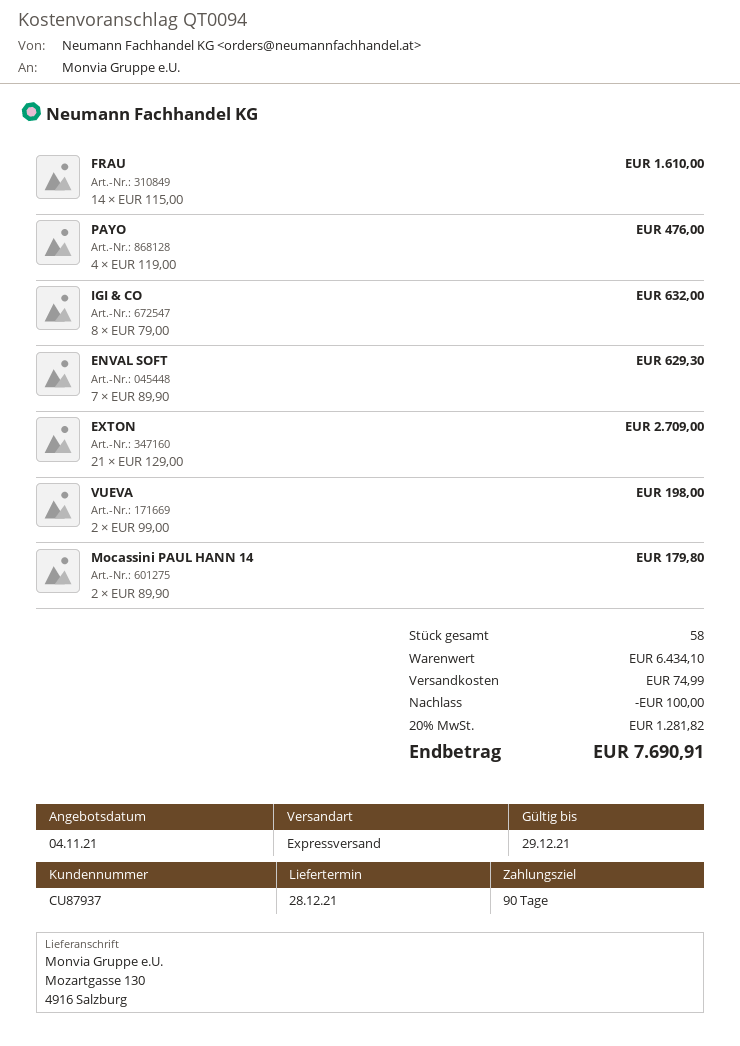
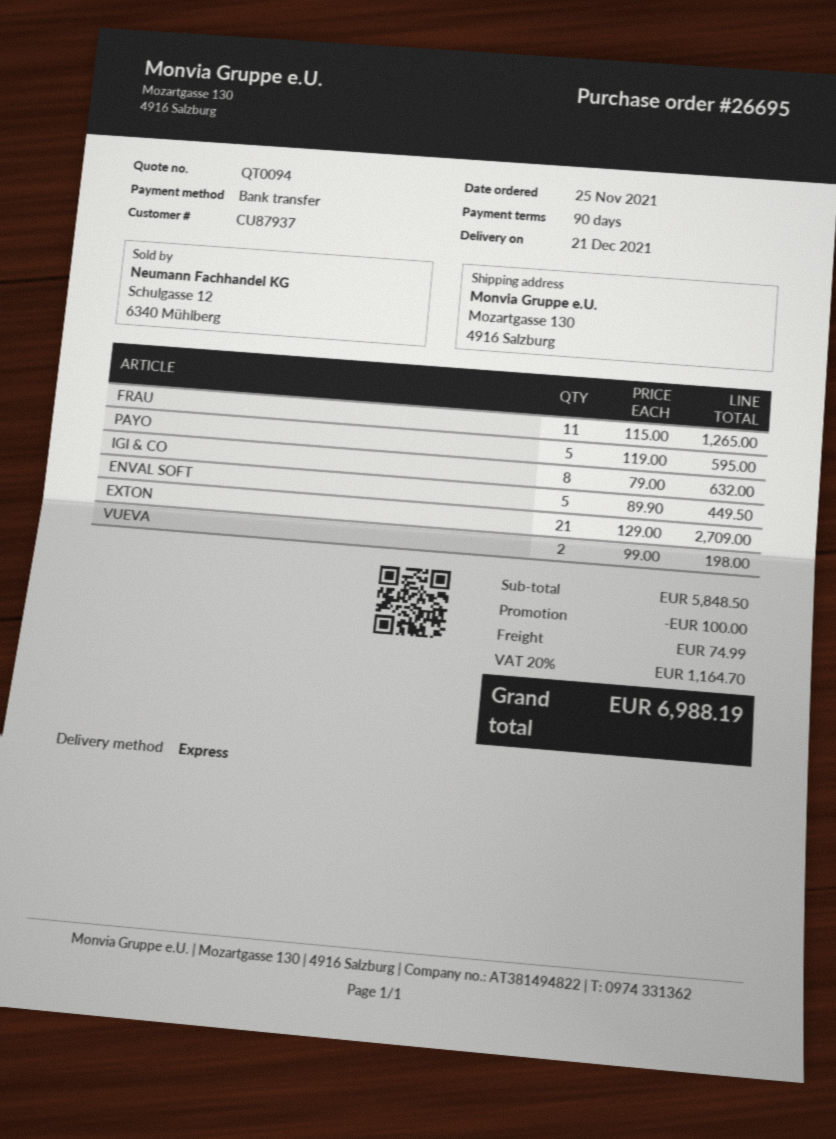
delivery date: 2021-12-28 -> 2021-12-21
FRAU: 14 x 115.00 = 1610.00 -> 11 x 115.00 = 1265.00
PAYO: 4 x 119.00 = 476.00 -> 5 x 119.00 = 595.00
ENVAL SOFT: 7 x 89.90 = 629.30 -> 5 x 89.90 = 449.50
Mocassini PAUL HANN 14: 2 x 89.90 = 179.80 -> none
subtotal: 6434.10 -> 5848.50
tax: 20% = 1281.82 -> 20% = 1164.70
total: 7690.91 -> 6988.19

